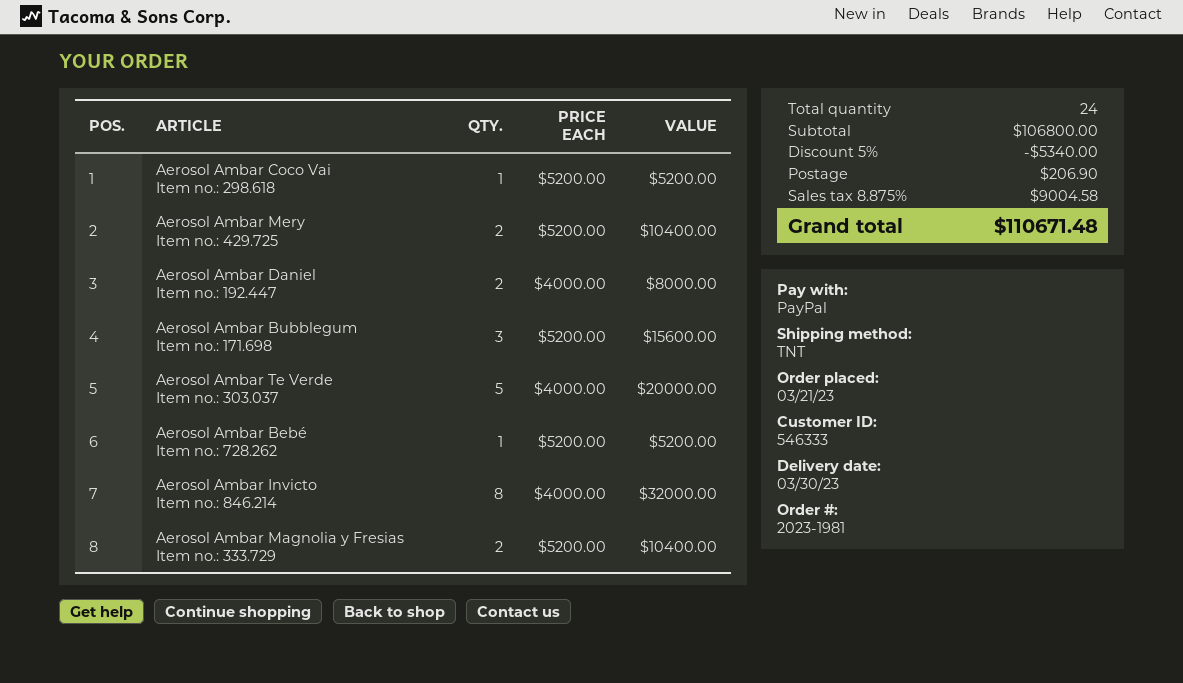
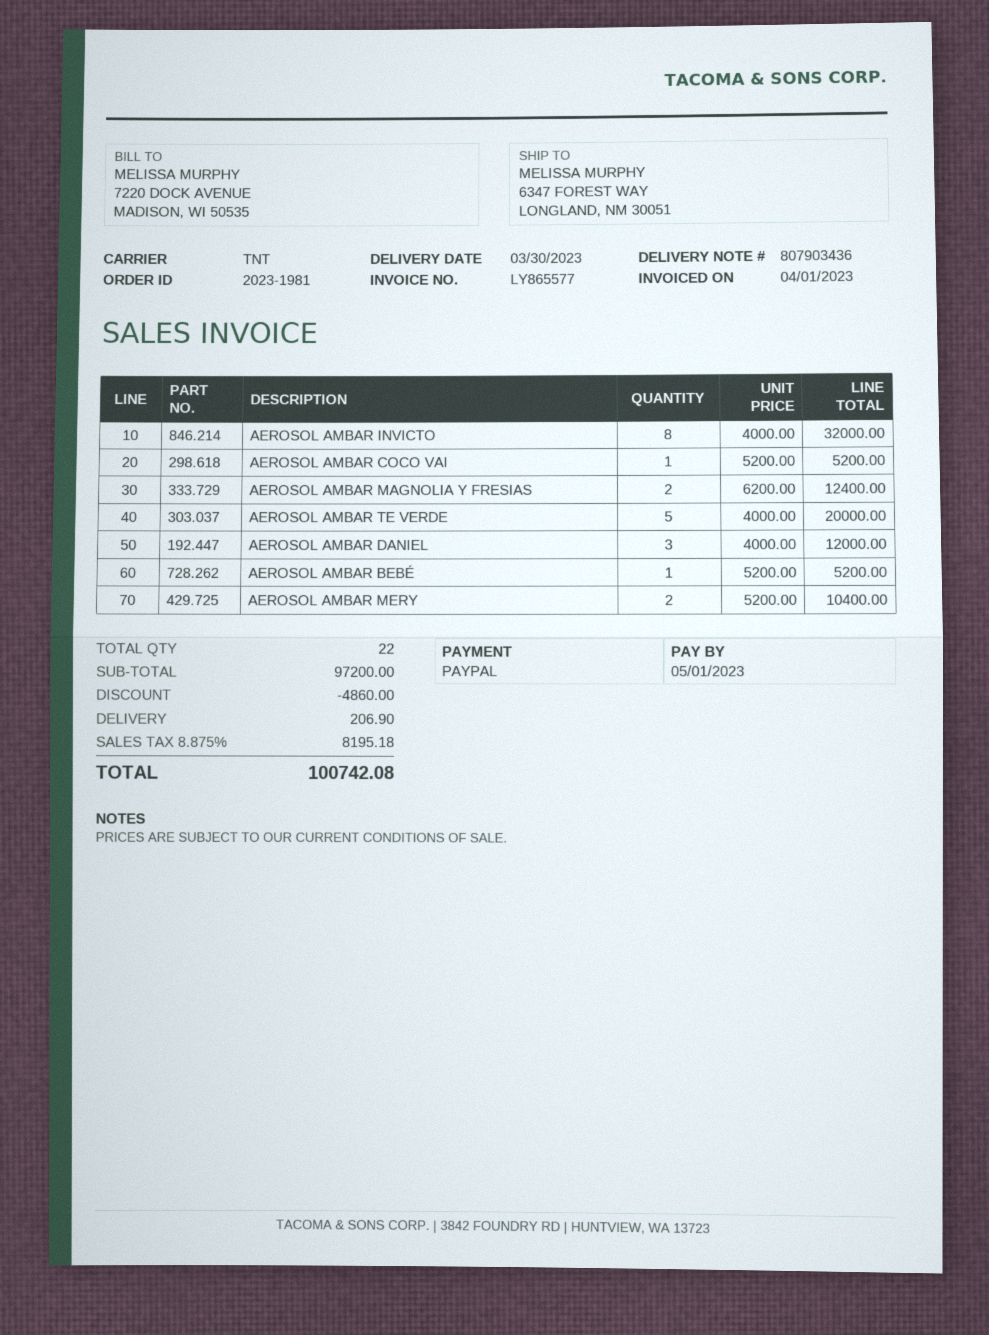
Aerosol Ambar Daniel: 2 x 4000.00 = 8000.00 -> 3 x 4000.00 = 12000.00
Aerosol Ambar Bubblegum: 3 x 5200.00 = 15600.00 -> none
Aerosol Ambar Magnolia y Fresias: 2 x 5200.00 = 10400.00 -> 2 x 6200.00 = 12400.00
total quantity: 24 -> 22
subtotal: 106800.00 -> 97200.00
discount: 5340.00 -> 4860.00
tax: 8.875% = 9004.58 -> 8.875% = 8195.18
total: 110671.48 -> 100742.08

